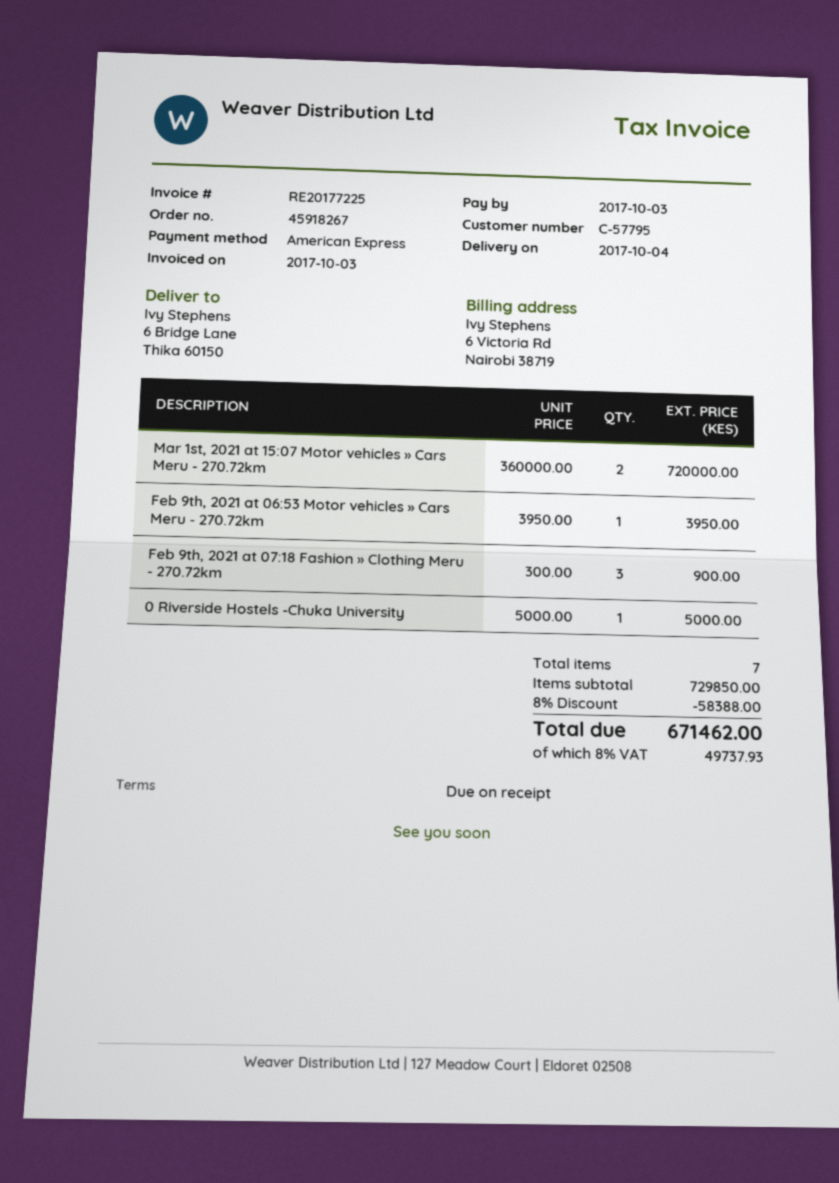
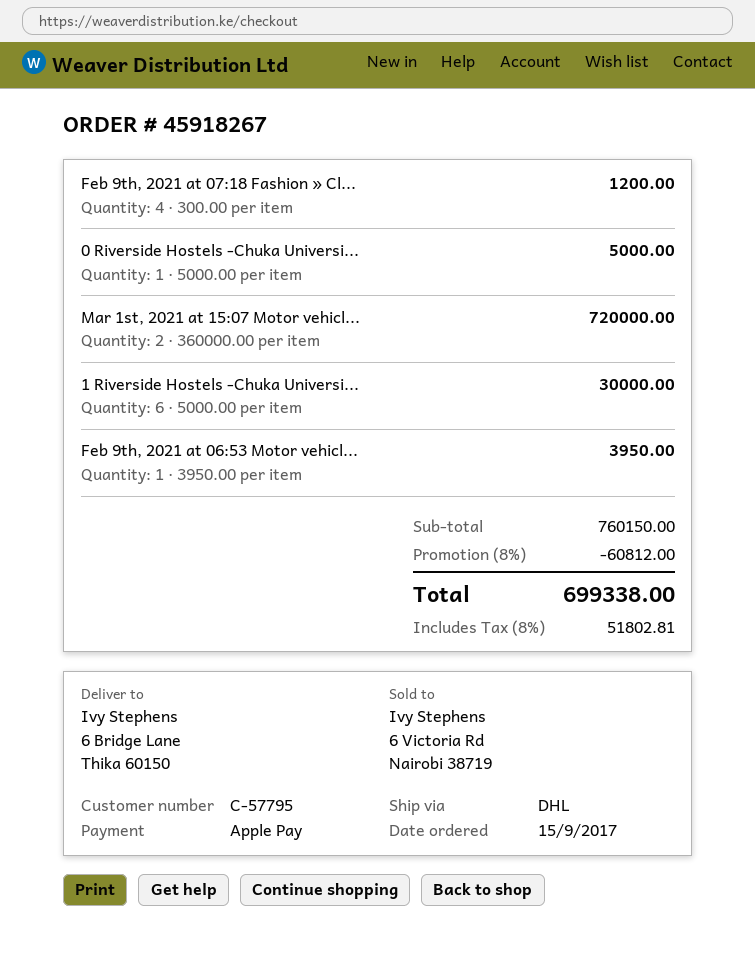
payment method: American Express -> Apple Pay
Feb 9th, 2021 at 07:18 Fashion » Clothing Meru - 270.72km: 3 x 300.00 = 900.00 -> 4 x 300.00 = 1200.00
1 Riverside Hostels -Chuka Universi...: none -> 6 x 5000.00 = 30000.00
subtotal: 729850.00 -> 760150.00
discount: 8% = 58388.00 -> 8% = 60812.00
tax: 8% = 49737.93 -> 8% = 51802.81
total: 671462.00 -> 699338.00

